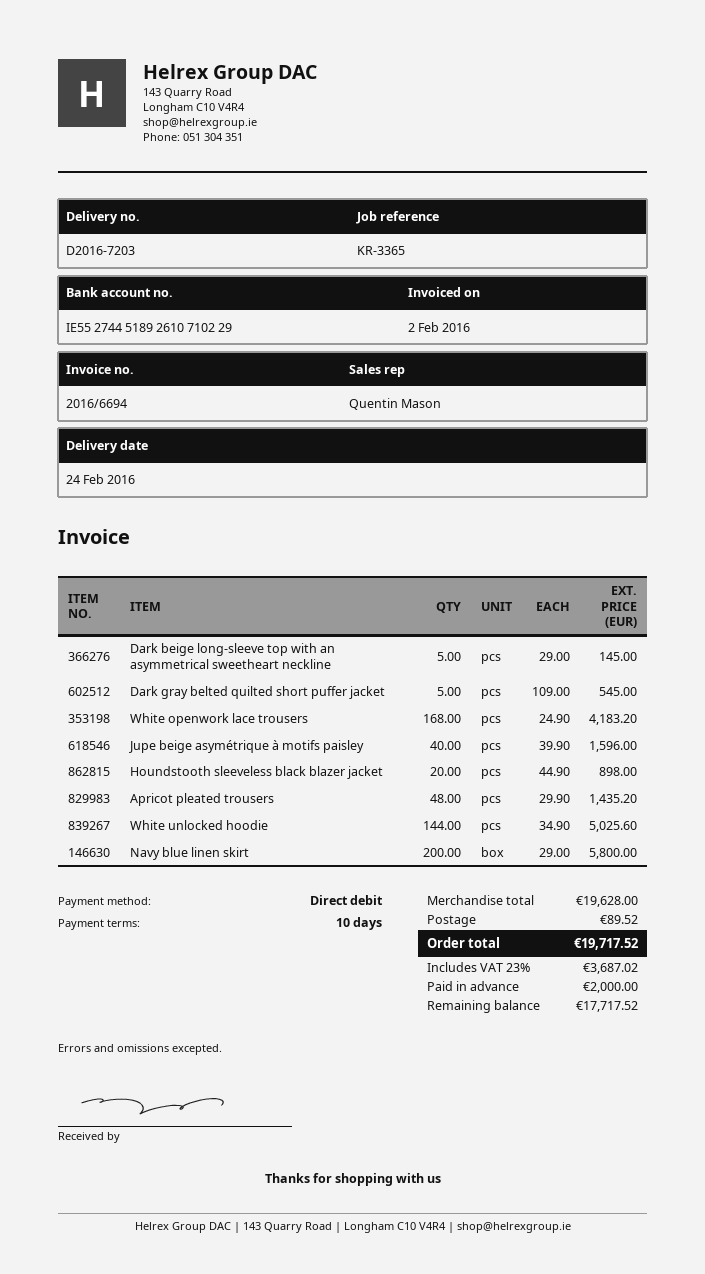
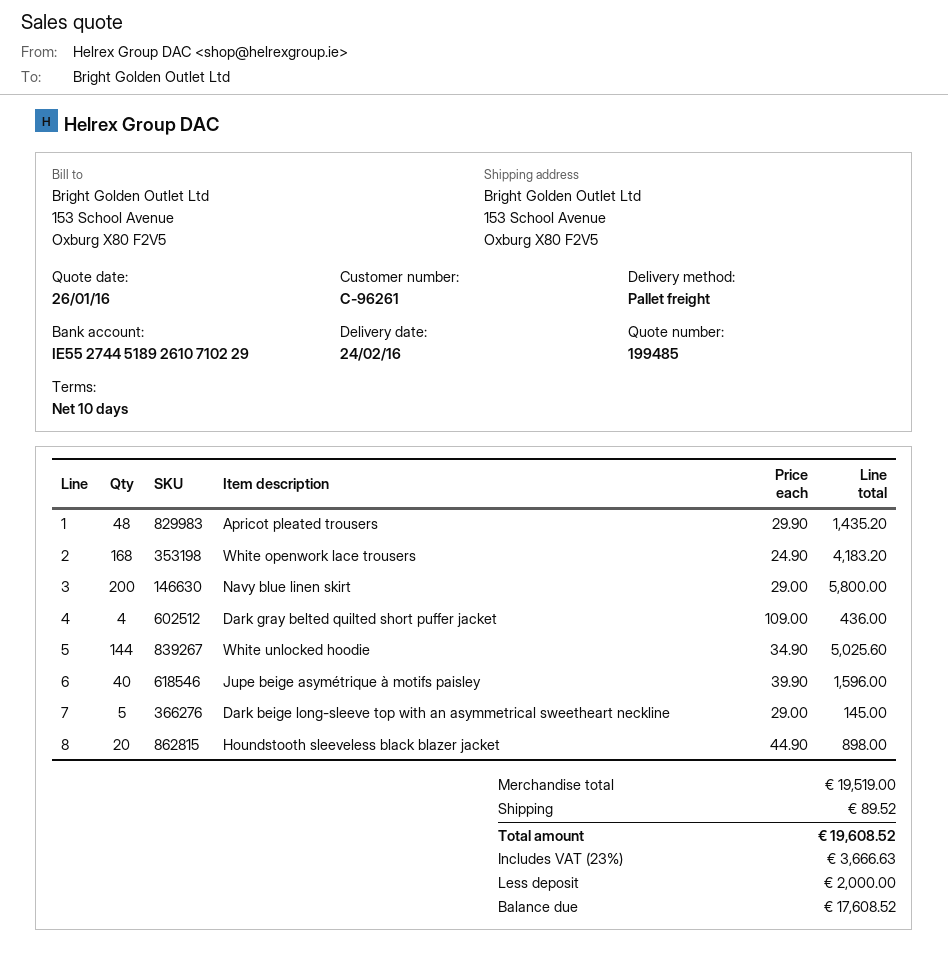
Dark gray belted quilted short puffer jacket: 5 x 109.00 = 545.00 -> 4 x 109.00 = 436.00
subtotal: 19628.00 -> 19519.00
tax: 23% = 3687.02 -> 23% = 3666.63
total: 19717.52 -> 19608.52
balance: 17717.52 -> 17608.52

